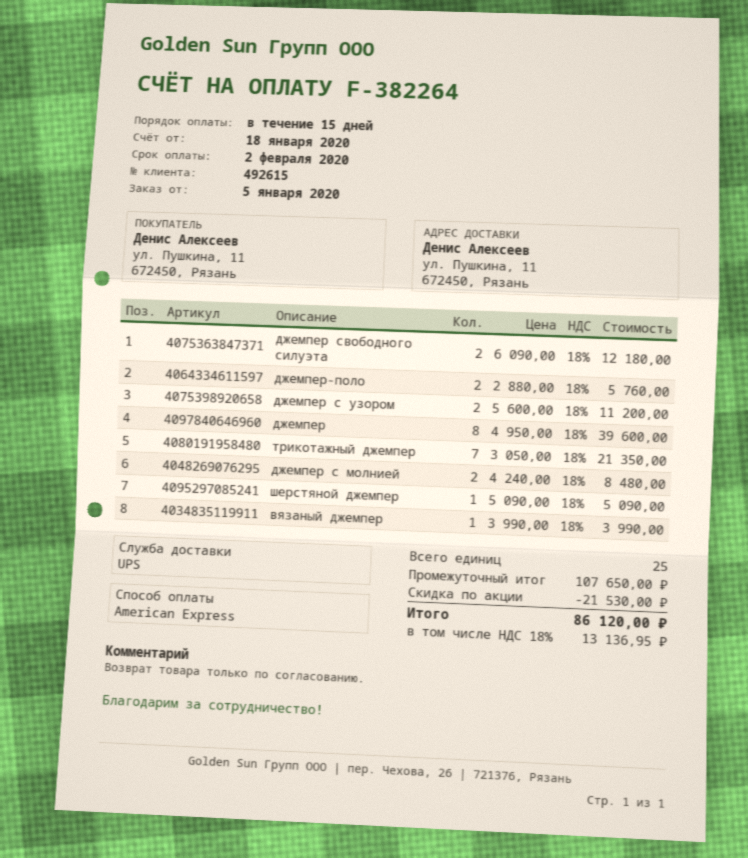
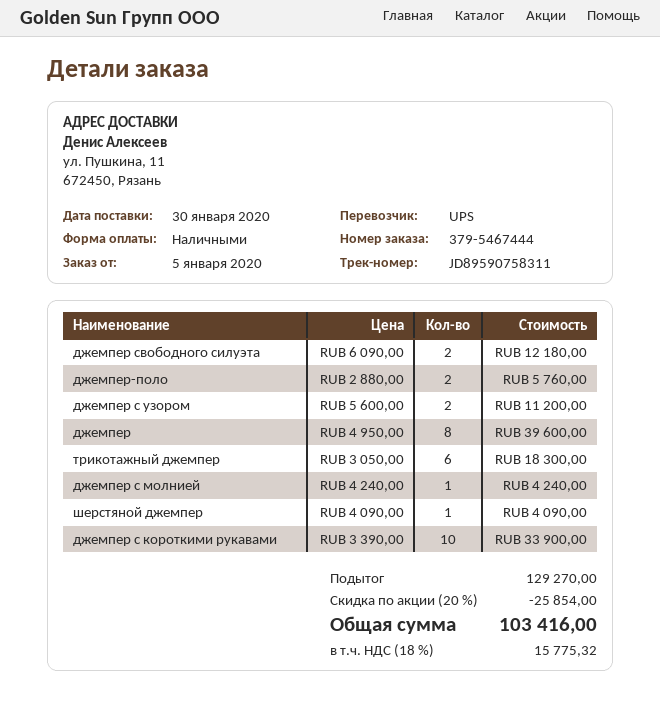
payment method: American Express -> cash
трикотажный джемпер: 7 x 3050.00 = 21350.00 -> 6 x 3050.00 = 18300.00
джемпер с молнией: 2 x 4240.00 = 8480.00 -> 1 x 4240.00 = 4240.00
шерстяной джемпер: 1 x 5090.00 = 5090.00 -> 1 x 4090.00 = 4090.00
вязаный джемпер: 1 x 3990.00 = 3990.00 -> none
джемпер с короткими рукавами: none -> 10 x 3390.00 = 33900.00
subtotal: 107650.00 -> 129270.00
discount: 21530.00 -> 25854.00
tax: 18% = 13136.95 -> 18% = 15775.32
total: 86120.00 -> 103416.00

